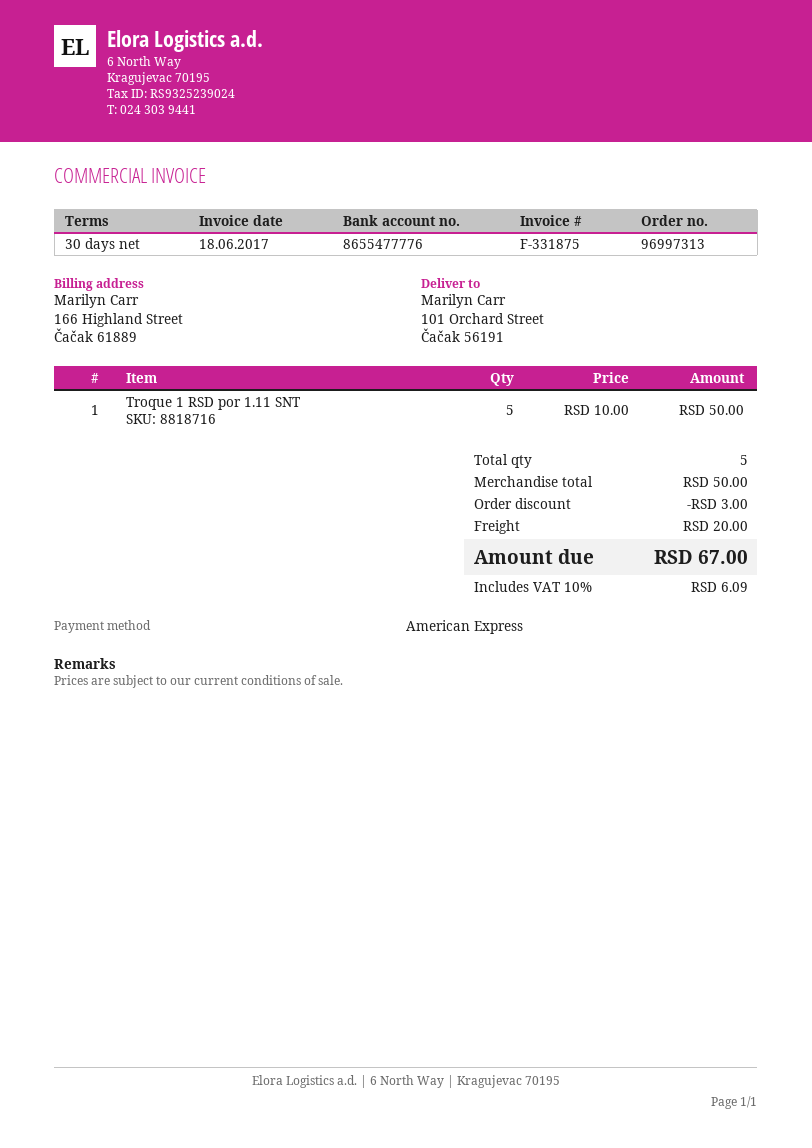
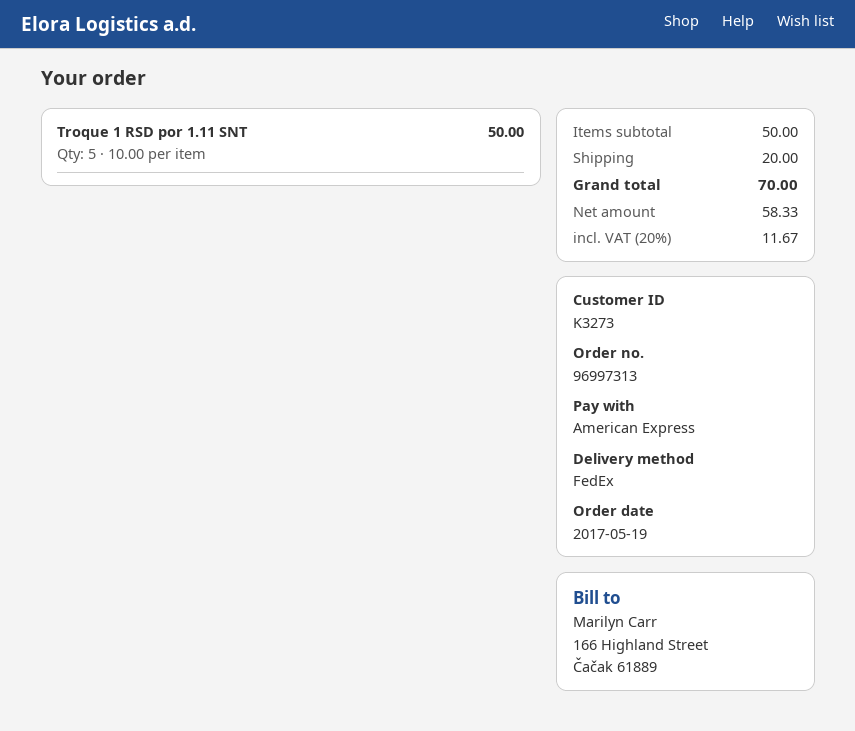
discount: 3.00 -> none
tax: 10% = 6.09 -> 20% = 11.67
total: 67.00 -> 70.00

